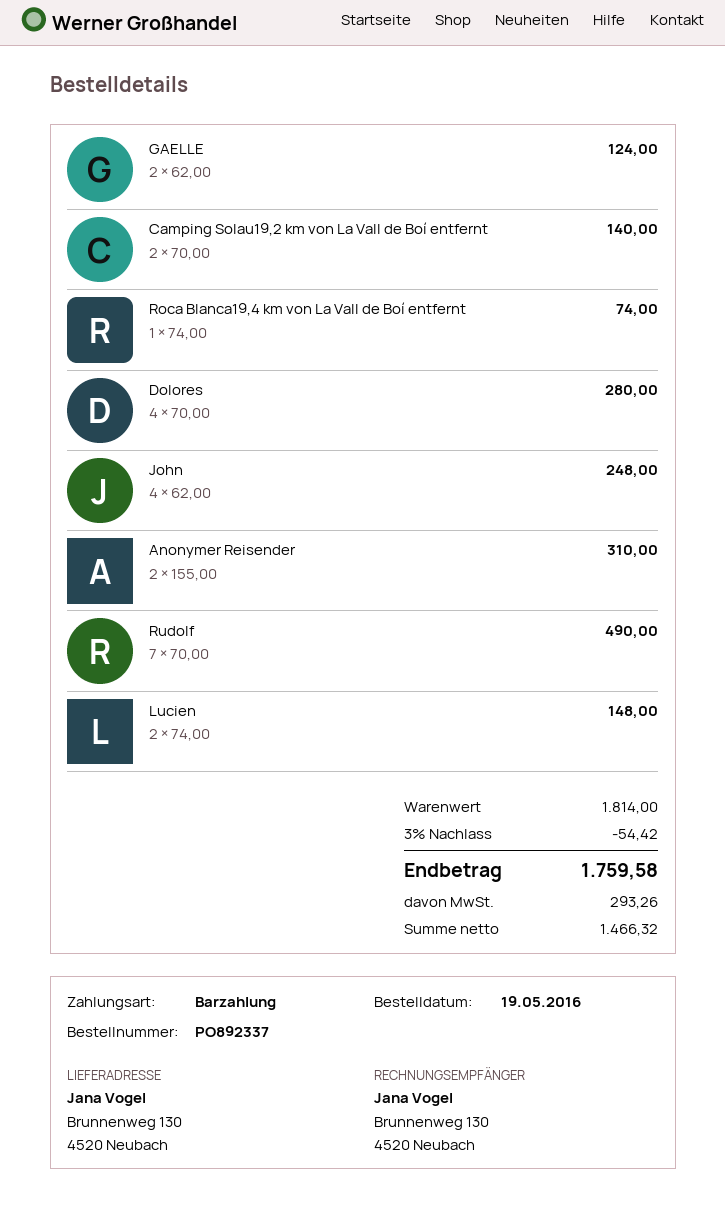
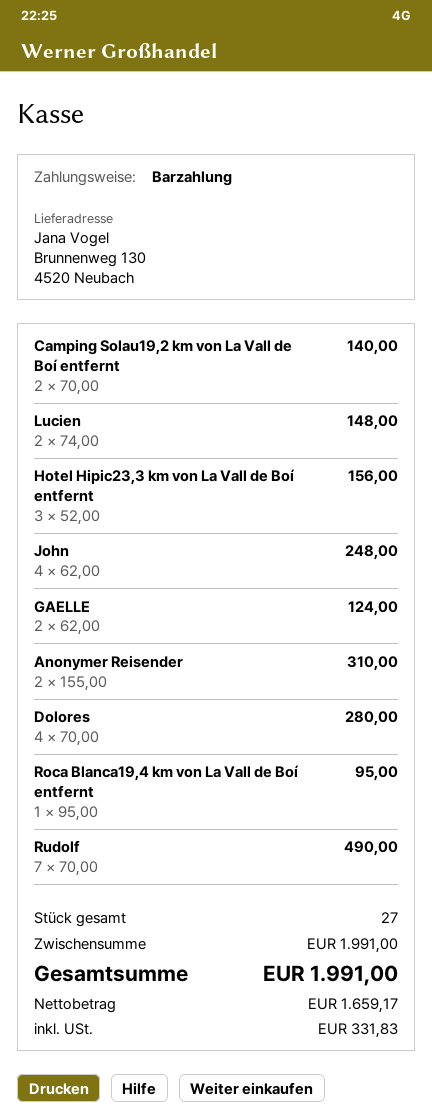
Roca Blanca19,4 km von La Vall de Boí entfernt: 1 x 74.00 = 74.00 -> 1 x 95.00 = 95.00
Hotel Hipic23,3 km von La Vall de Boí entfernt: none -> 3 x 52.00 = 156.00
subtotal: 1814.00 -> 1991.00
discount: 3% = 54.42 -> none
net: 1466.32 -> 1659.17
tax: 293.26 -> 331.83
total: 1759.58 -> 1991.00

